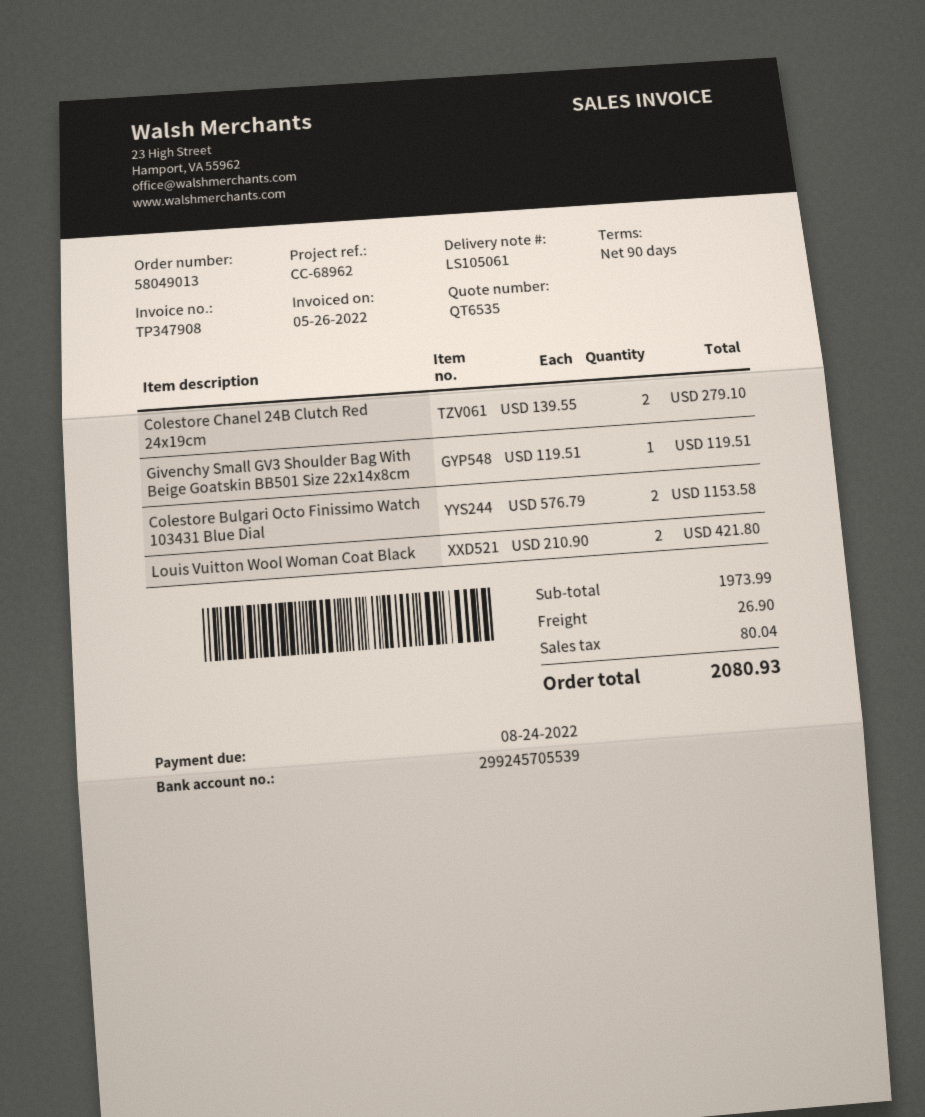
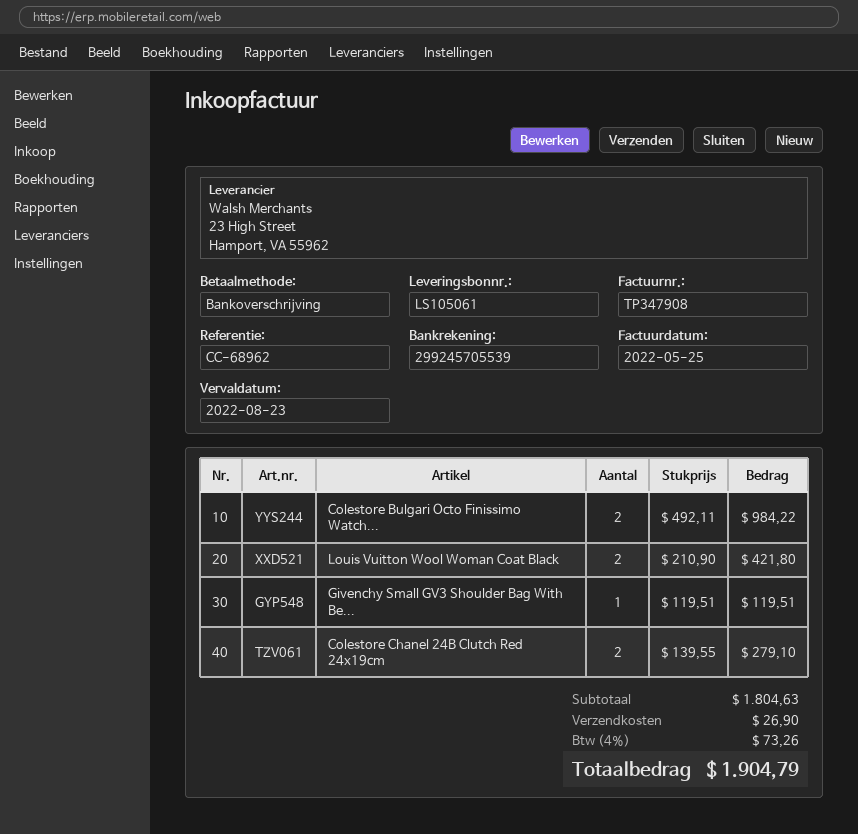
invoice date: 2022-05-26 -> 2022-05-25
due date: 2022-08-24 -> 2022-08-23
Colestore Bulgari Octo Finissimo Watch 103431 Blue Dial: 2 x 576.79 = 1153.58 -> 2 x 492.11 = 984.22
subtotal: 1973.99 -> 1804.63
tax: 80.04 -> 73.26
total: 2080.93 -> 1904.79

